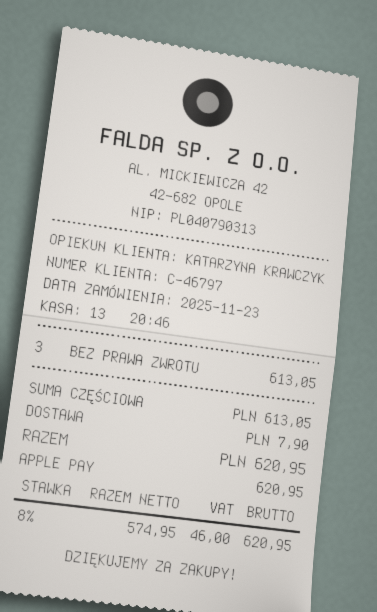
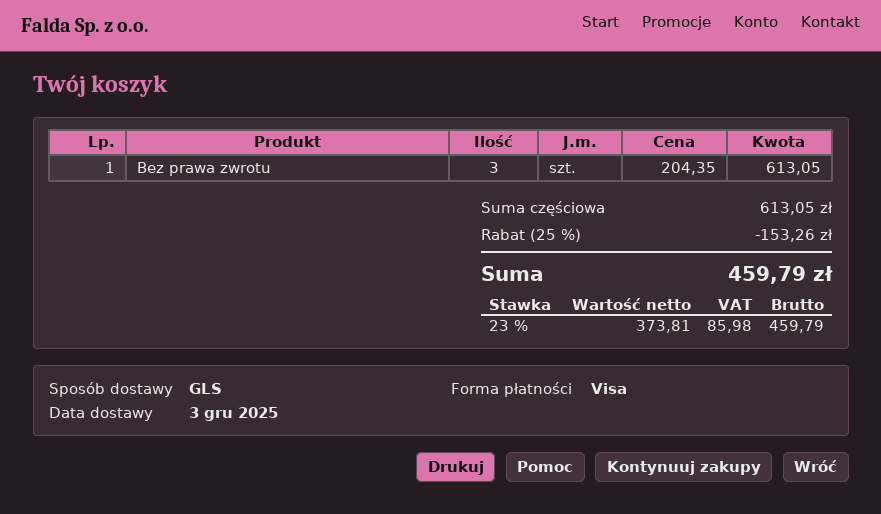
payment method: Apple Pay -> Visa
discount: none -> 25% = 153.26
shipping: 7.90 -> none
net: 574.95 -> 373.81
tax: 8% = 46.00 -> 23% = 85.98
total: 620.95 -> 459.79

